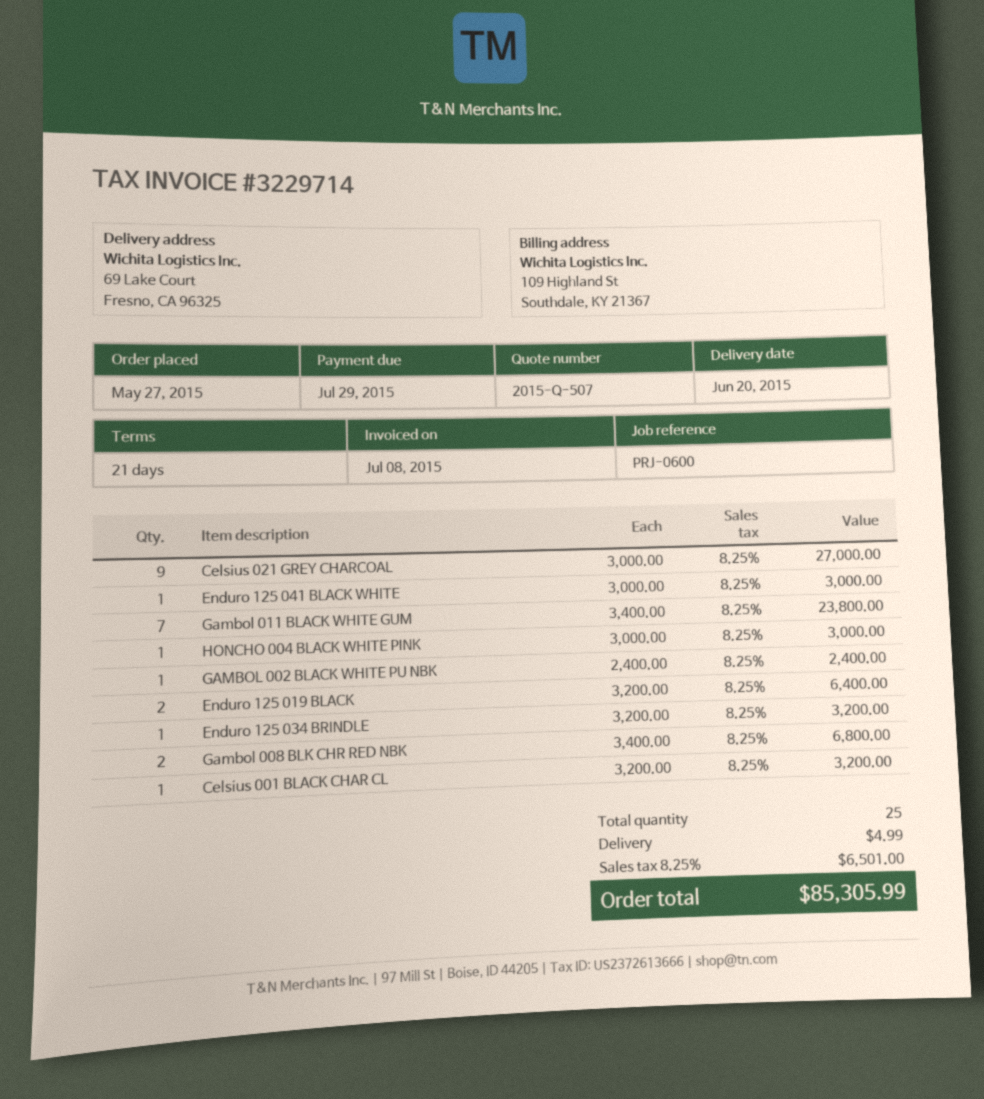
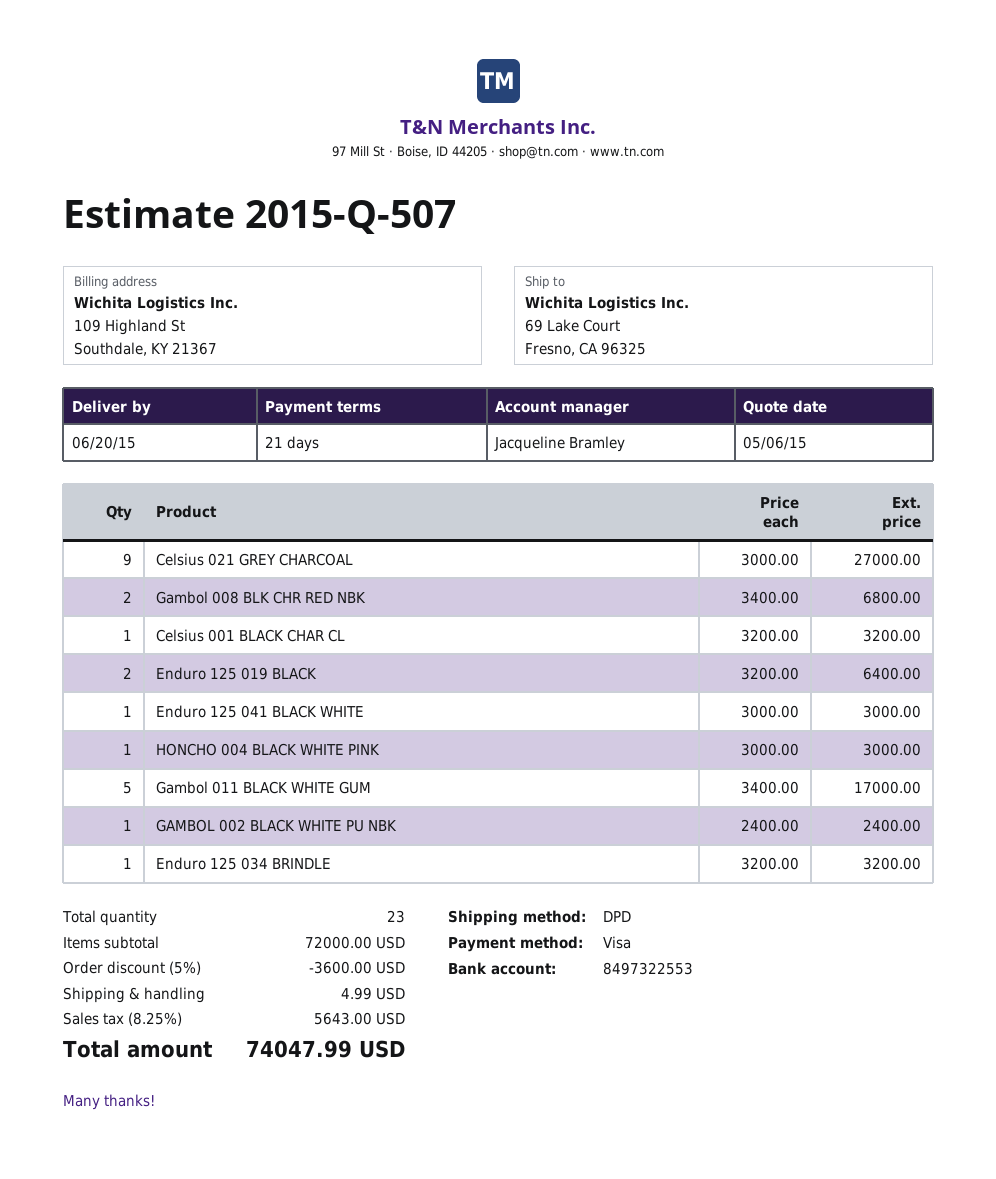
Gambol 011 BLACK WHITE GUM: 7 x 3400.00 = 23800.00 -> 5 x 3400.00 = 17000.00
total quantity: 25 -> 23
discount: none -> 5% = 3600.00
tax: 8.25% = 6501.00 -> 8.25% = 5643.00
total: 85305.99 -> 74047.99

